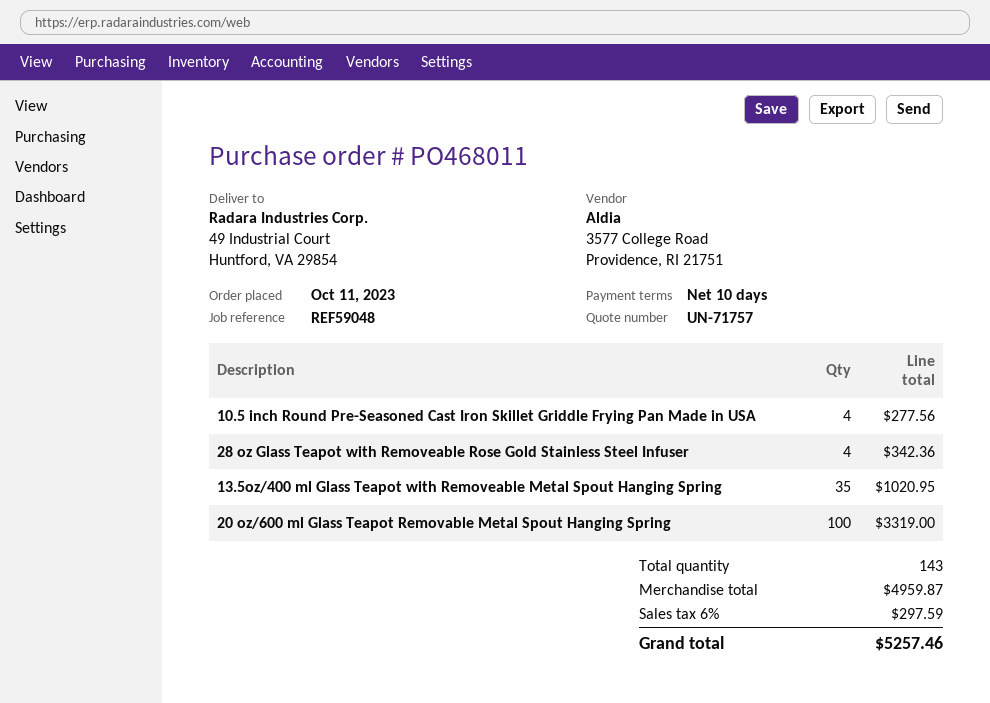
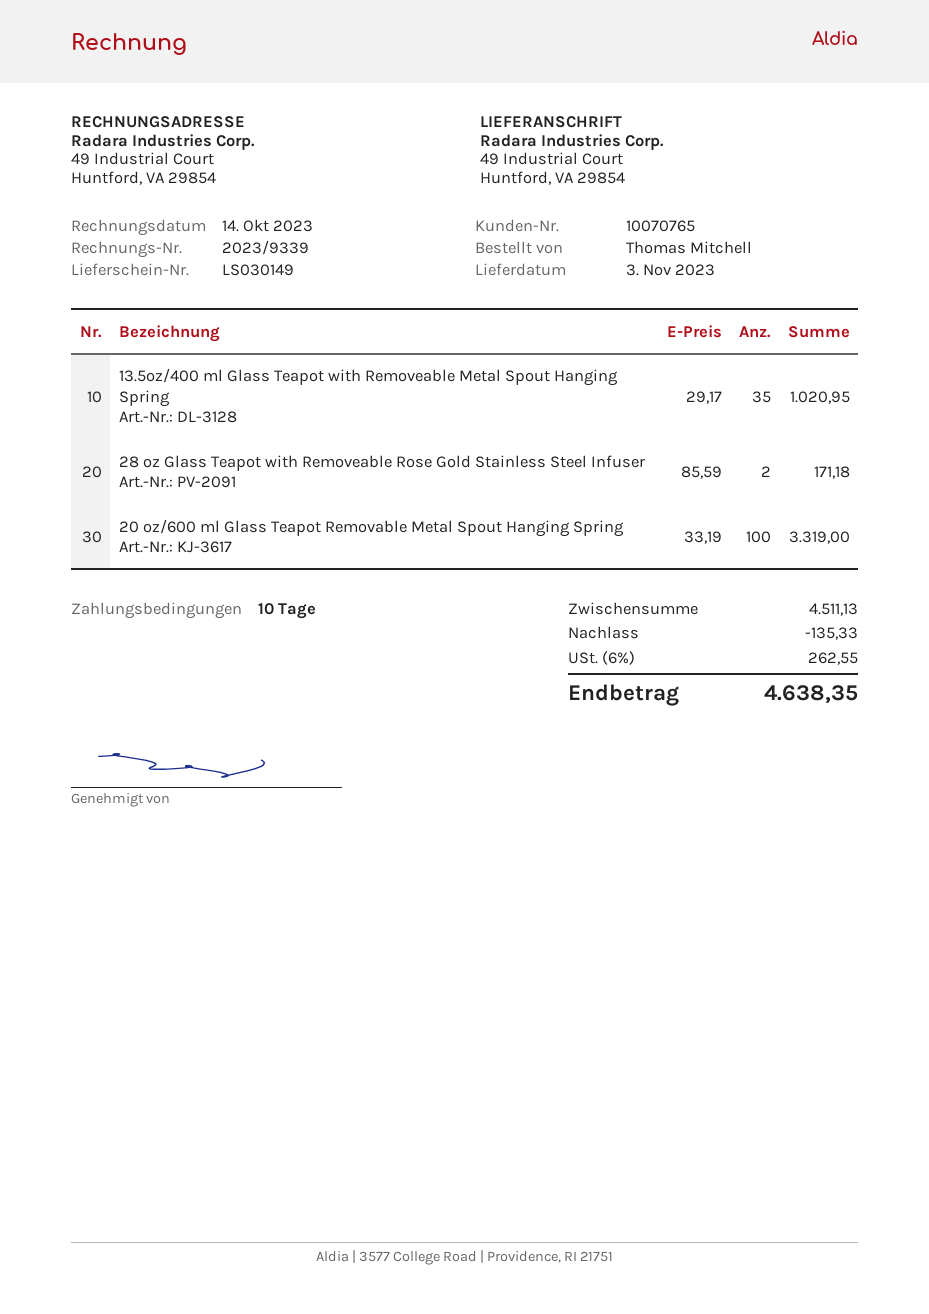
10.5 inch Round Pre-Seasoned Cast Iron Skillet Griddle Frying Pan Made in USA: 4 for 277.56 -> none
28 oz Glass Teapot with Removeable Rose Gold Stainless Steel Infuser: 4 for 342.36 -> 2 for 171.18
subtotal: 4959.87 -> 4511.13
discount: none -> 135.33
tax: 6% = 297.59 -> 6% = 262.55
total: 5257.46 -> 4638.35

